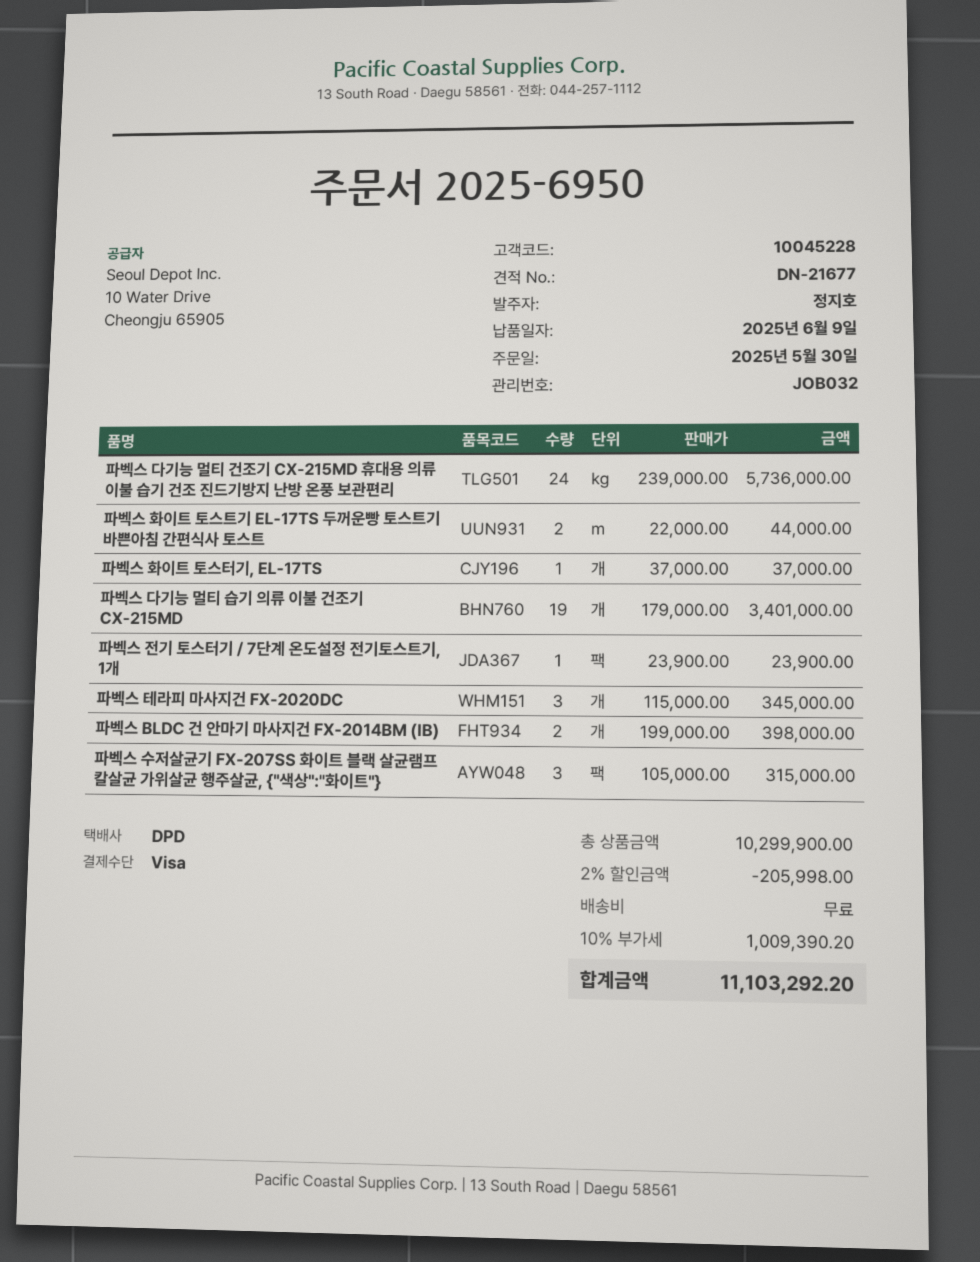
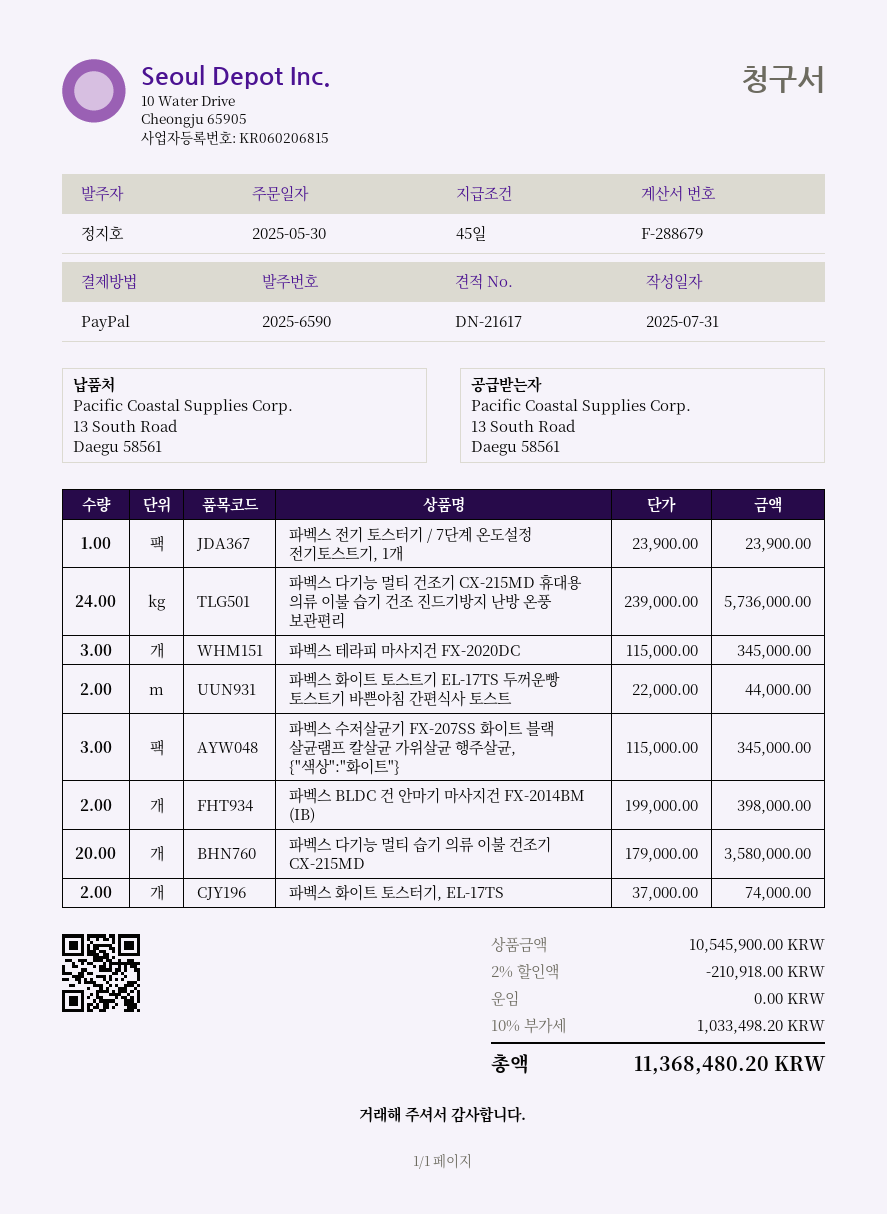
quote number: DN-21677 -> DN-21617
order number: 2025-6950 -> 2025-6590
payment method: Visa -> PayPal
파벡스 화이트 토스터기, EL-17TS: 1 x 37000.00 = 37000.00 -> 2 x 37000.00 = 74000.00
파벡스 다기능 멀티 습기 의류 이불 건조기 CX-215MD: 19 x 179000.00 = 3401000.00 -> 20 x 179000.00 = 3580000.00
파벡스 수저살균기 FX-207SS 화이트 블랙 살균램프 칼살균 가위살균 행주살균, {"색상":"화이트"}: 3 x 105000.00 = 315000.00 -> 3 x 115000.00 = 345000.00
subtotal: 10299900.00 -> 10545900.00
discount: 2% = 205998.00 -> 2% = 210918.00
tax: 10% = 1009390.20 -> 10% = 1033498.20
total: 11103292.20 -> 11368480.20

